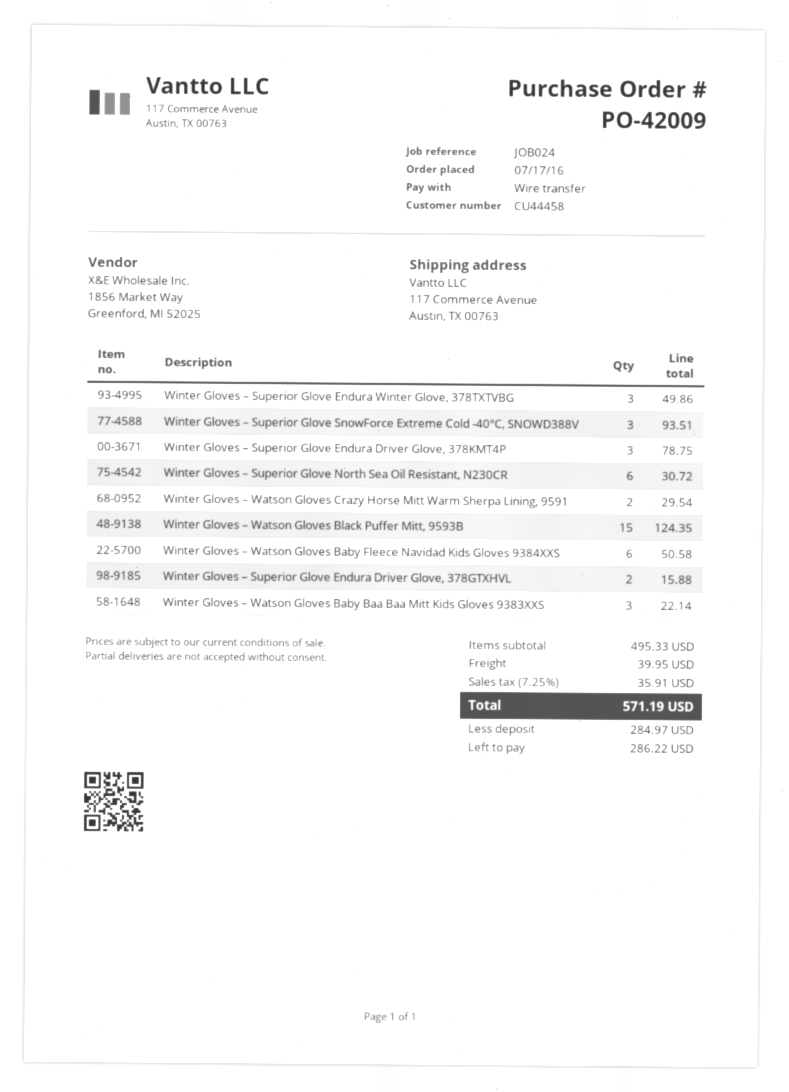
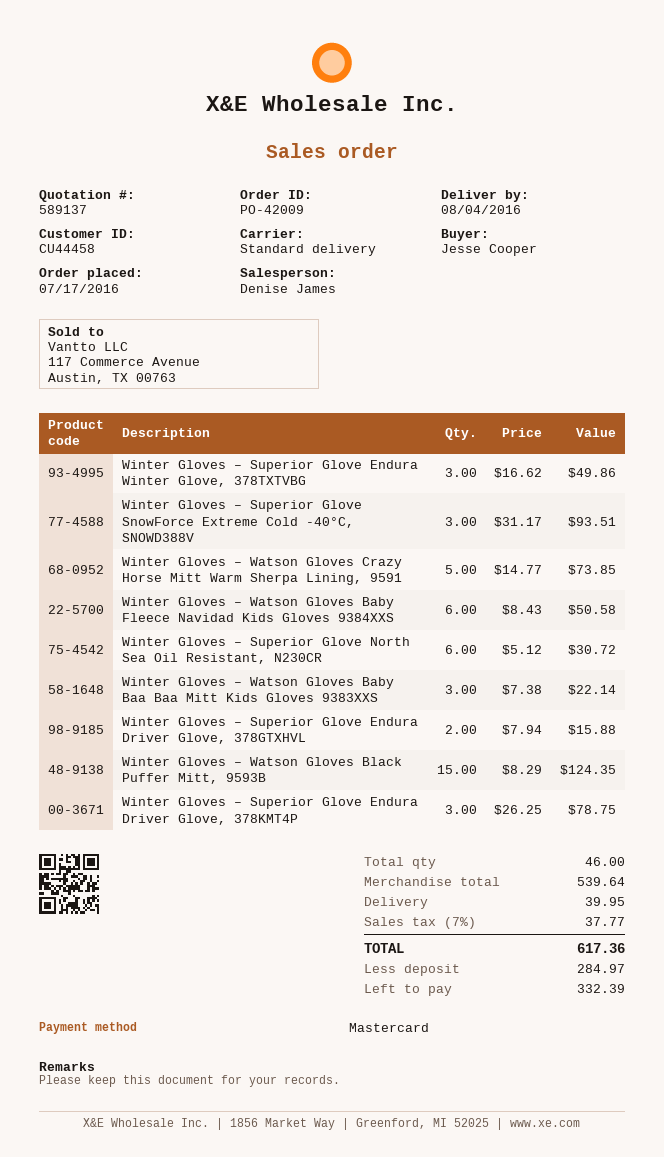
payment method: bank transfer -> Mastercard
Winter Gloves – Watson Gloves Crazy Horse Mitt Warm Sherpa Lining, 9591: 2 for 29.54 -> 5 for 73.85
subtotal: 495.33 -> 539.64
tax: 7.25% = 35.91 -> 7% = 37.77
total: 571.19 -> 617.36
balance: 286.22 -> 332.39

